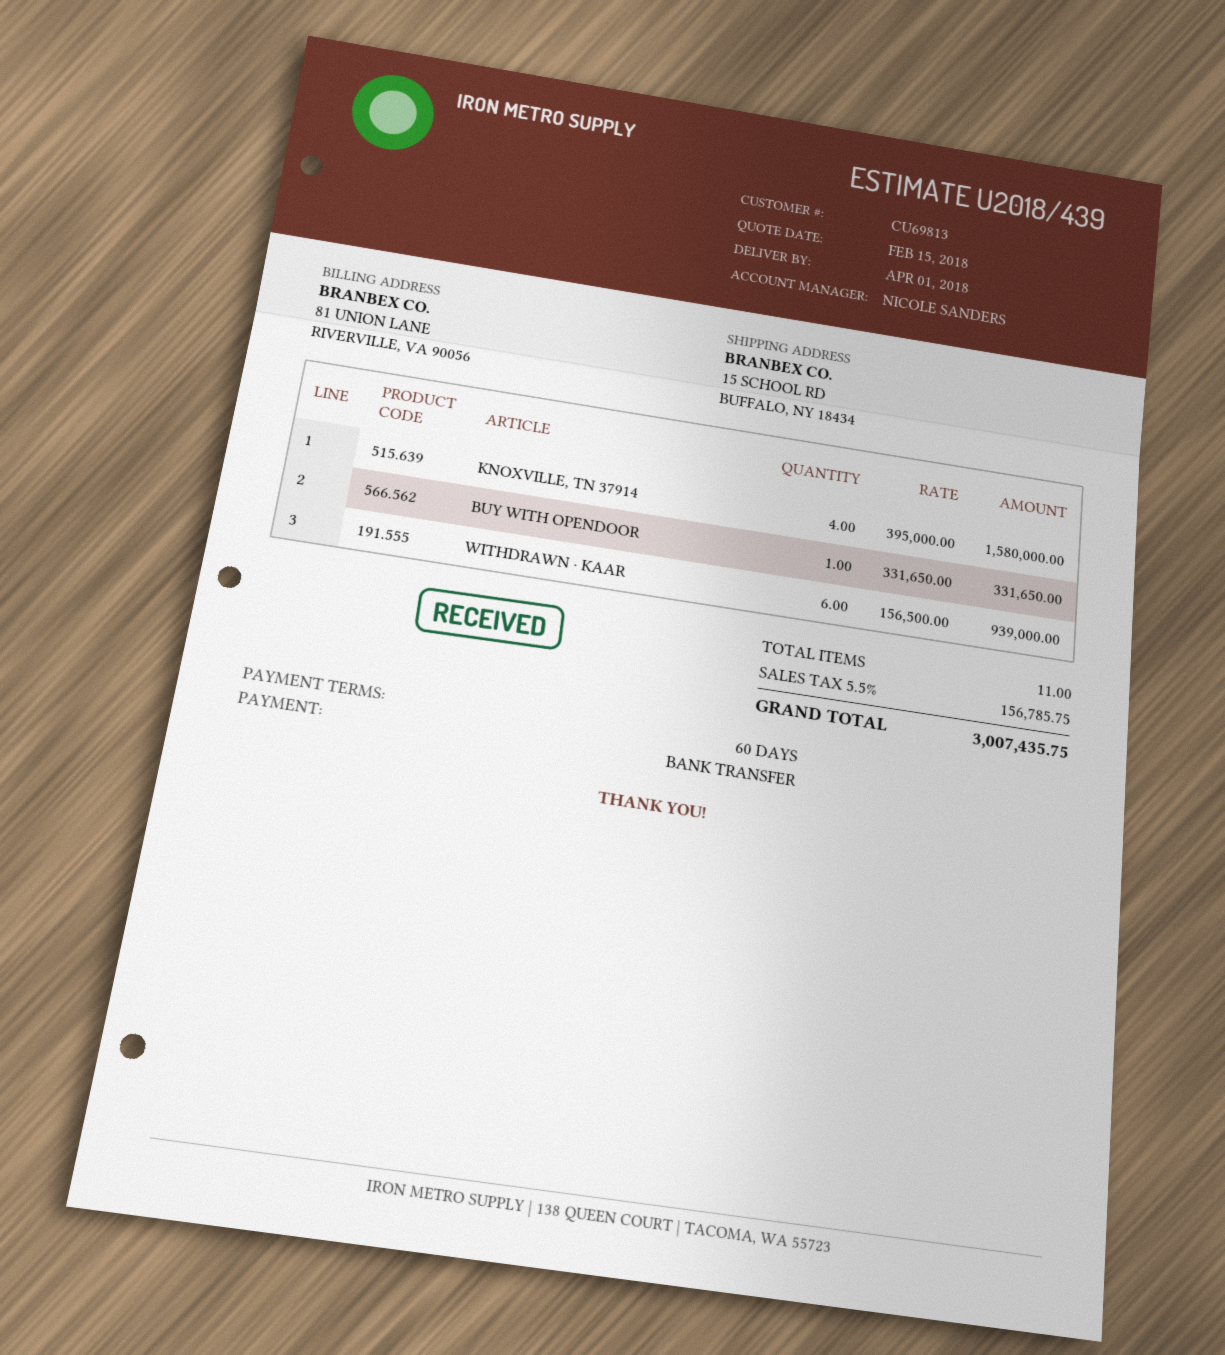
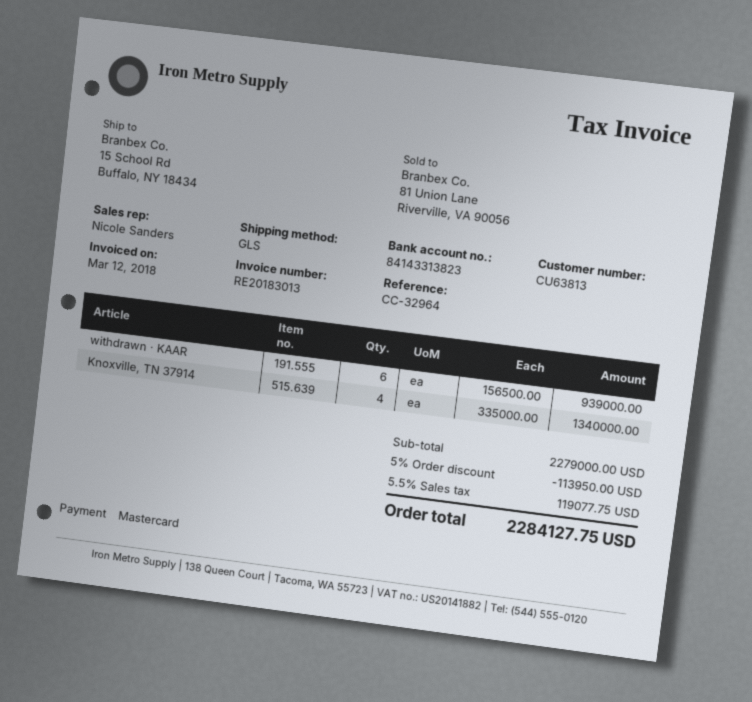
customer number: CU69813 -> CU63813
payment method: bank transfer -> Mastercard
KNOXVILLE, TN 37914: 4 x 395000.00 = 1580000.00 -> 4 x 335000.00 = 1340000.00
BUY WITH OPENDOOR: 1 x 331650.00 = 331650.00 -> none
discount: none -> 5% = 113950.00
tax: 5.5% = 156785.75 -> 5.5% = 119077.75
total: 3007435.75 -> 2284127.75

